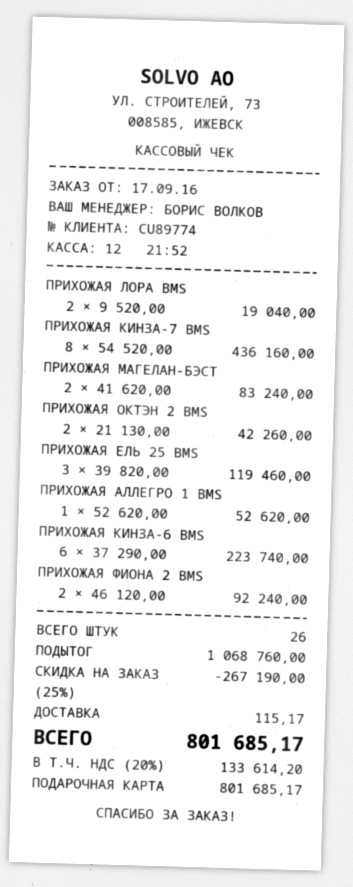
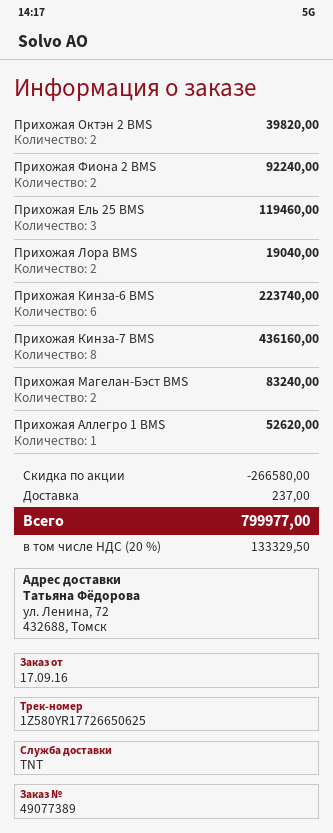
ПРИХОЖАЯ ОКТЭН 2 BMS: 2 for 42260.00 -> 2 for 39820.00
discount: 267190.00 -> 266580.00
shipping: 115.17 -> 237.00
tax: 20% = 133614.20 -> 20% = 133329.50
total: 801685.17 -> 799977.00

